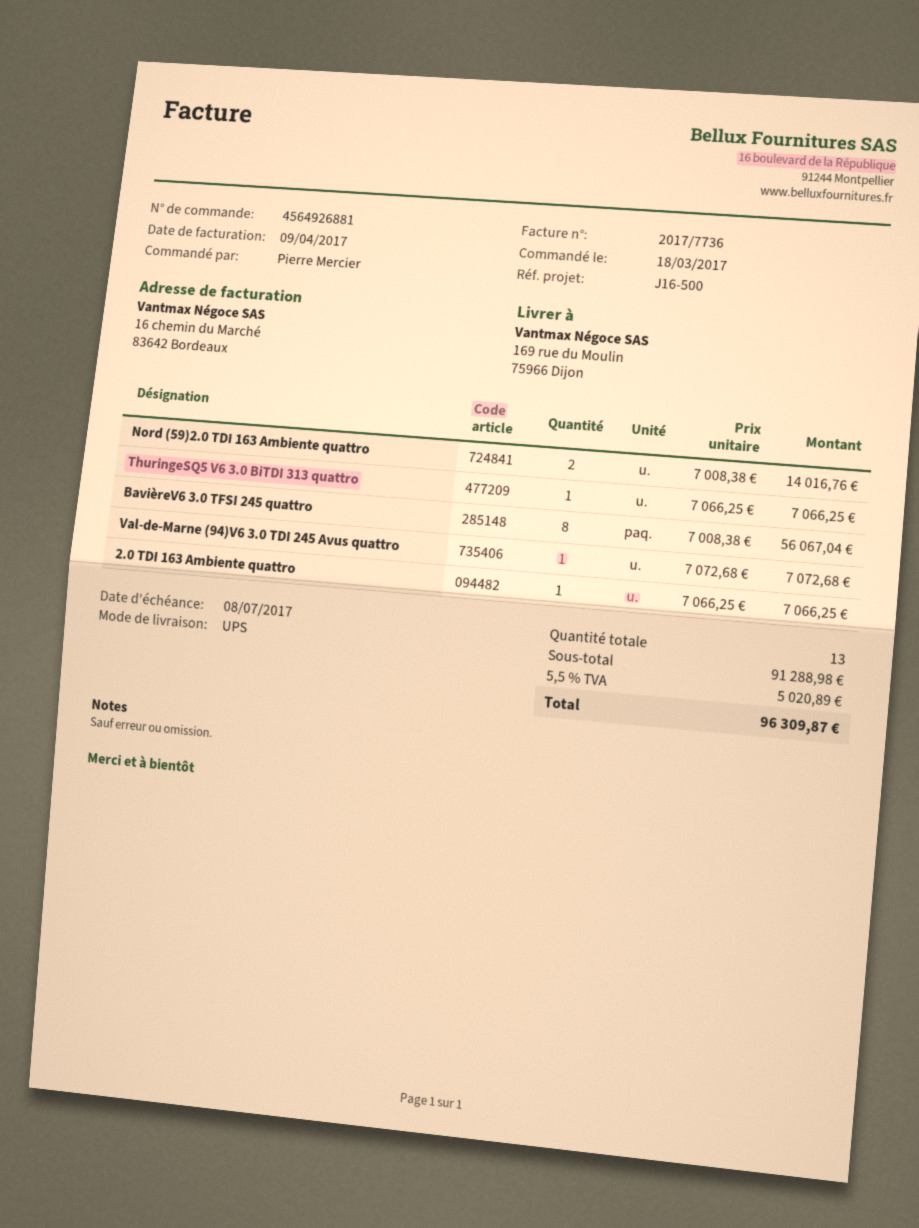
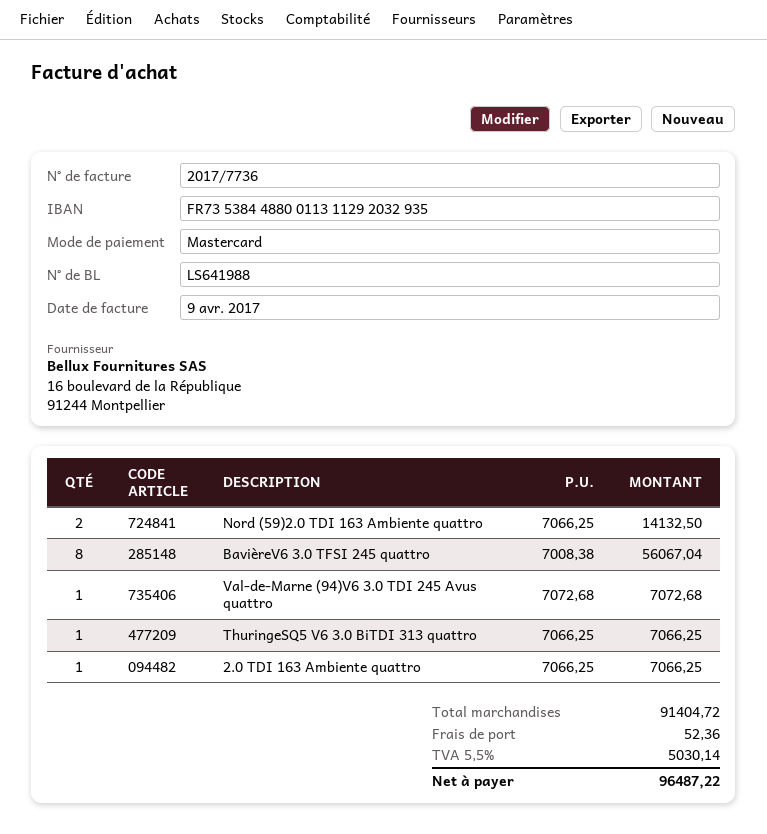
Nord (59)2.0 TDI 163 Ambiente quattro: 2 x 7008.38 = 14016.76 -> 2 x 7066.25 = 14132.50
subtotal: 91288.98 -> 91404.72
shipping: none -> 52.36
tax: 5.5% = 5020.89 -> 5.5% = 5030.14
total: 96309.87 -> 96487.22

